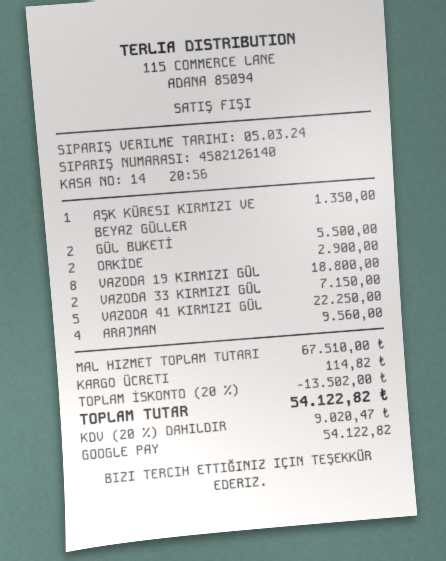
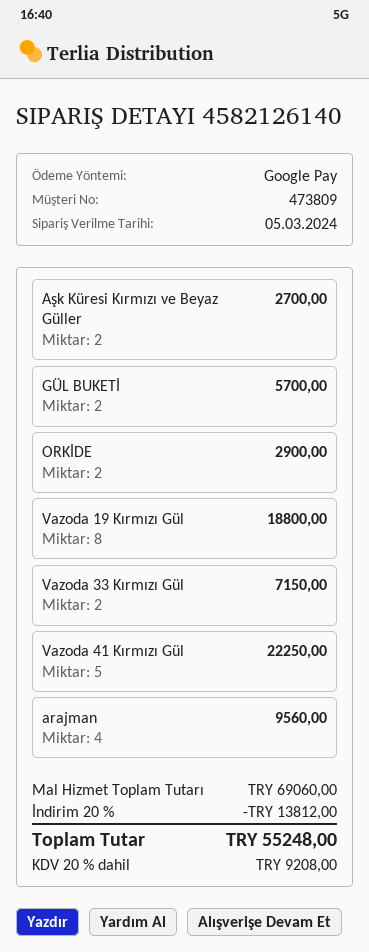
AŞK KÜRESI KIRMIZI VE BEYAZ GÜLLER: 1 for 1350.00 -> 2 for 2700.00
GÜL BUKETİ: 2 for 5500.00 -> 2 for 5700.00
subtotal: 67510.00 -> 69060.00
discount: 20% = 13502.00 -> 20% = 13812.00
shipping: 114.82 -> none
tax: 20% = 9020.47 -> 20% = 9208.00
total: 54122.82 -> 55248.00

